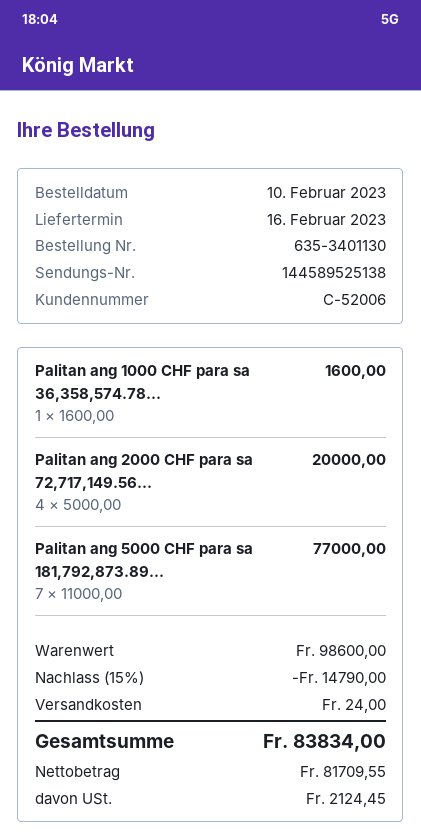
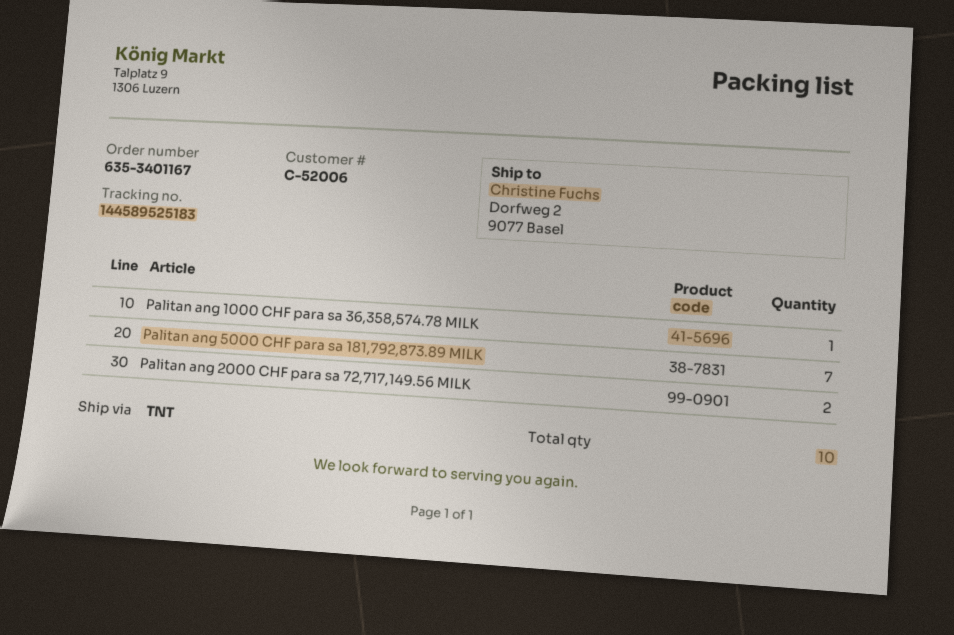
order number: 635-3401130 -> 635-3401167
tracking number: 144589525138 -> 144589525183
Palitan ang 2000 CHF para sa 72,717,149.56...: 4 -> 2

